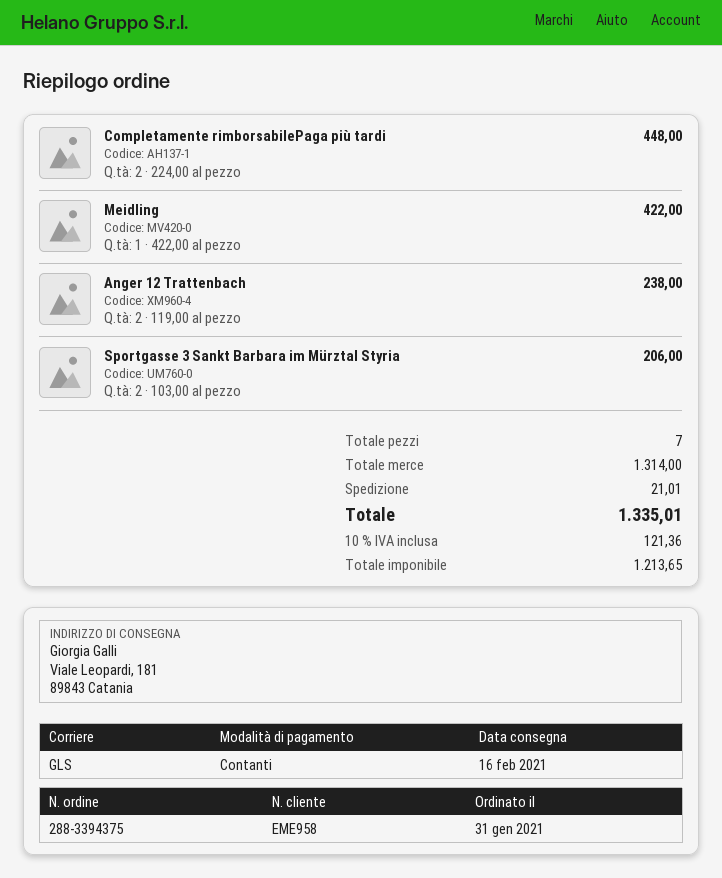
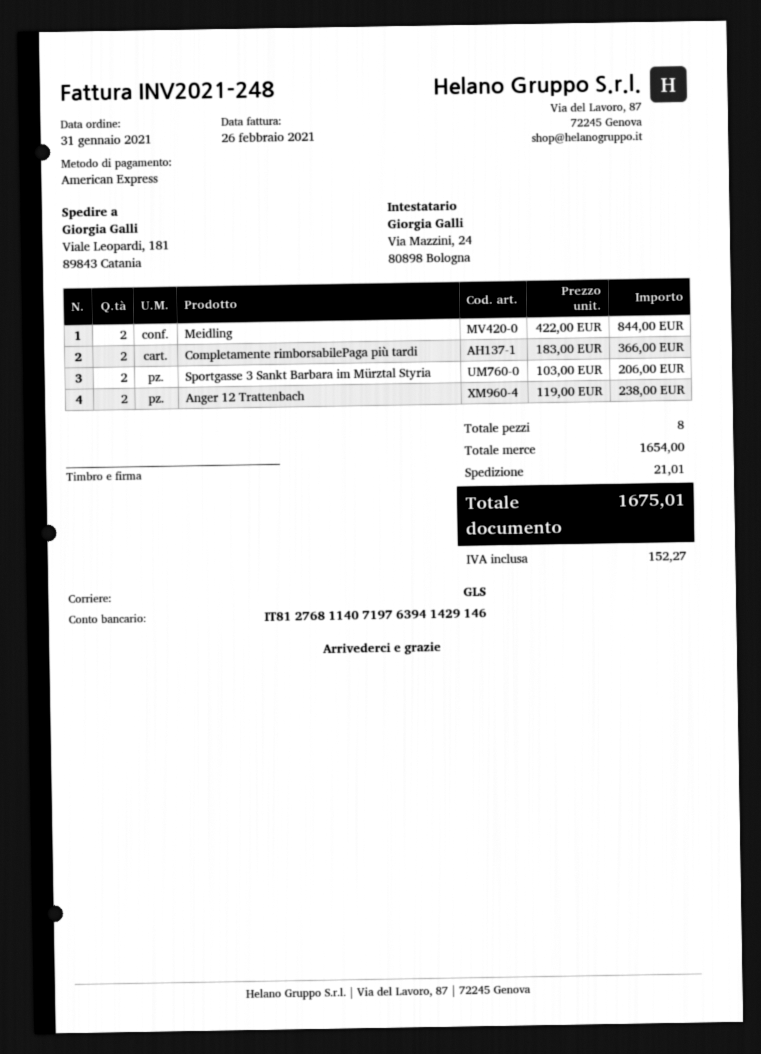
payment method: cash -> American Express
Completamente rimborsabilePaga più tardi: 2 x 224.00 = 448.00 -> 2 x 183.00 = 366.00
Meidling: 1 x 422.00 = 422.00 -> 2 x 422.00 = 844.00
total quantity: 7 -> 8
subtotal: 1314.00 -> 1654.00
tax: 121.36 -> 152.27
total: 1335.01 -> 1675.01

